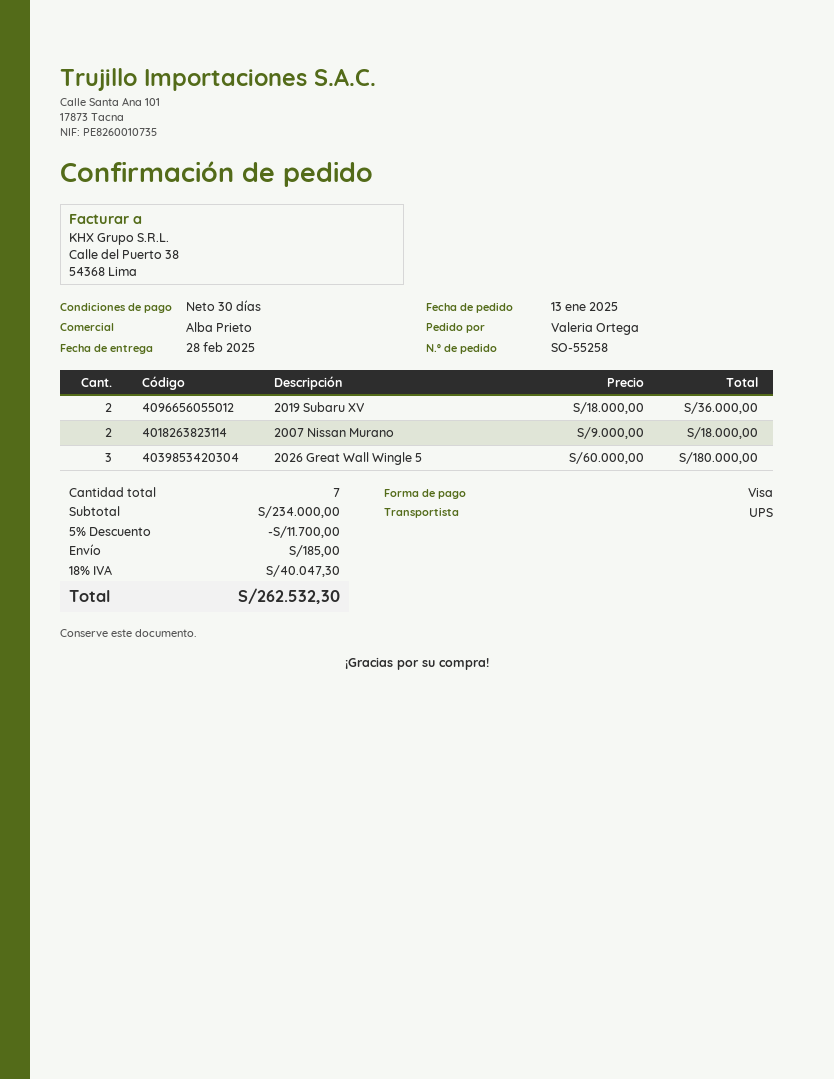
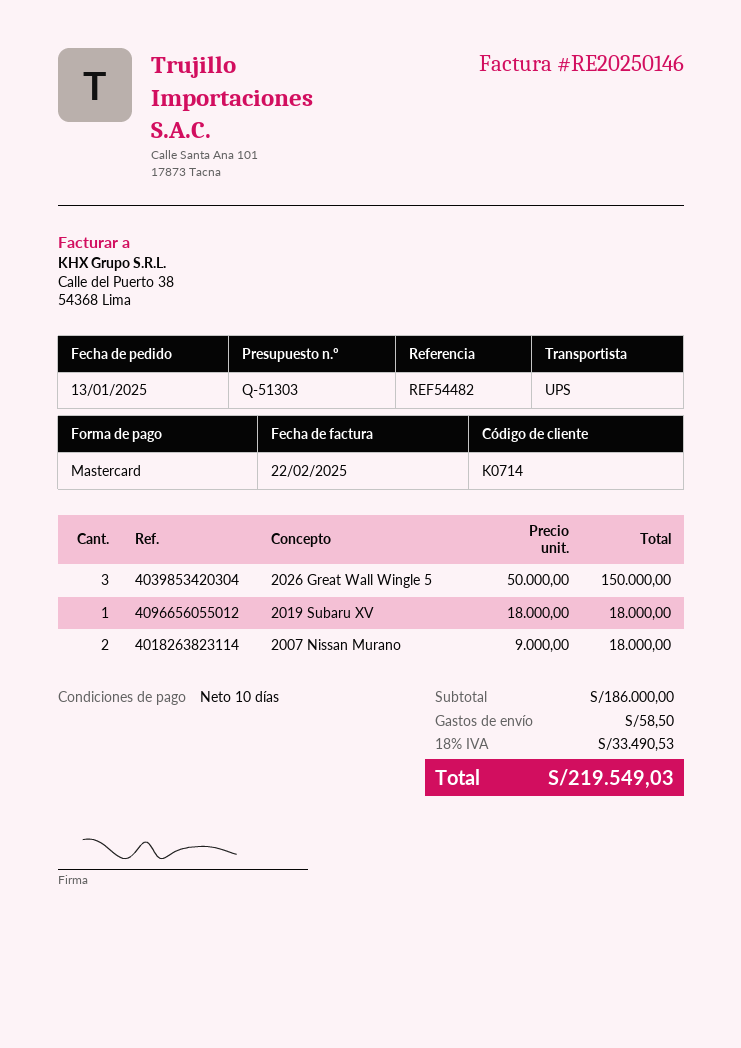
payment terms: 30 days -> 10 days
payment method: Visa -> Mastercard
2019 Subaru XV: 2 x 18000.00 = 36000.00 -> 1 x 18000.00 = 18000.00
2026 Great Wall Wingle 5: 3 x 60000.00 = 180000.00 -> 3 x 50000.00 = 150000.00
subtotal: 234000.00 -> 186000.00
discount: 5% = 11700.00 -> none
shipping: 185.00 -> 58.50
tax: 18% = 40047.30 -> 18% = 33490.53
total: 262532.30 -> 219549.03

